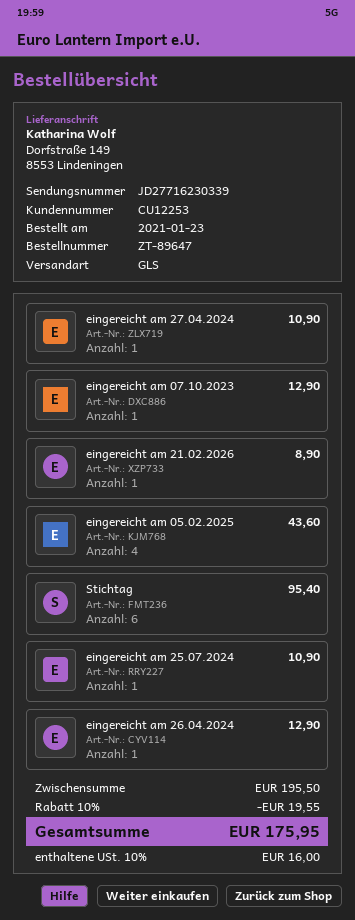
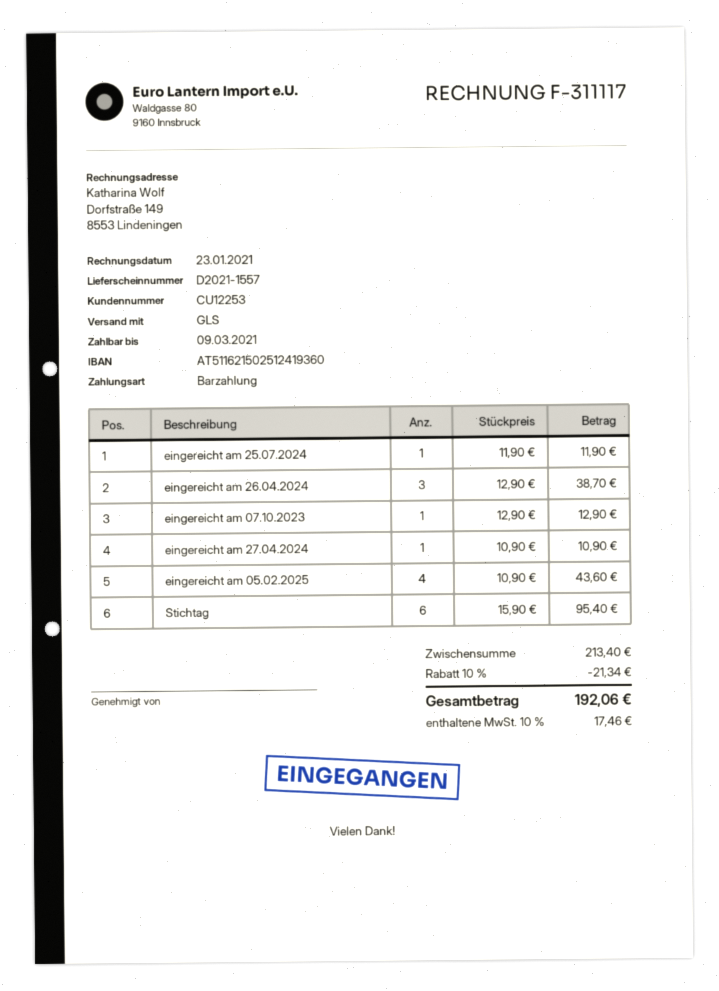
eingereicht am 21.02.2026: 1 for 8.90 -> none
eingereicht am 25.07.2024: 1 for 10.90 -> 1 for 11.90
eingereicht am 26.04.2024: 1 for 12.90 -> 3 for 38.70
subtotal: 195.50 -> 213.40
discount: 10% = 19.55 -> 10% = 21.34
tax: 10% = 16.00 -> 10% = 17.46
total: 175.95 -> 192.06

